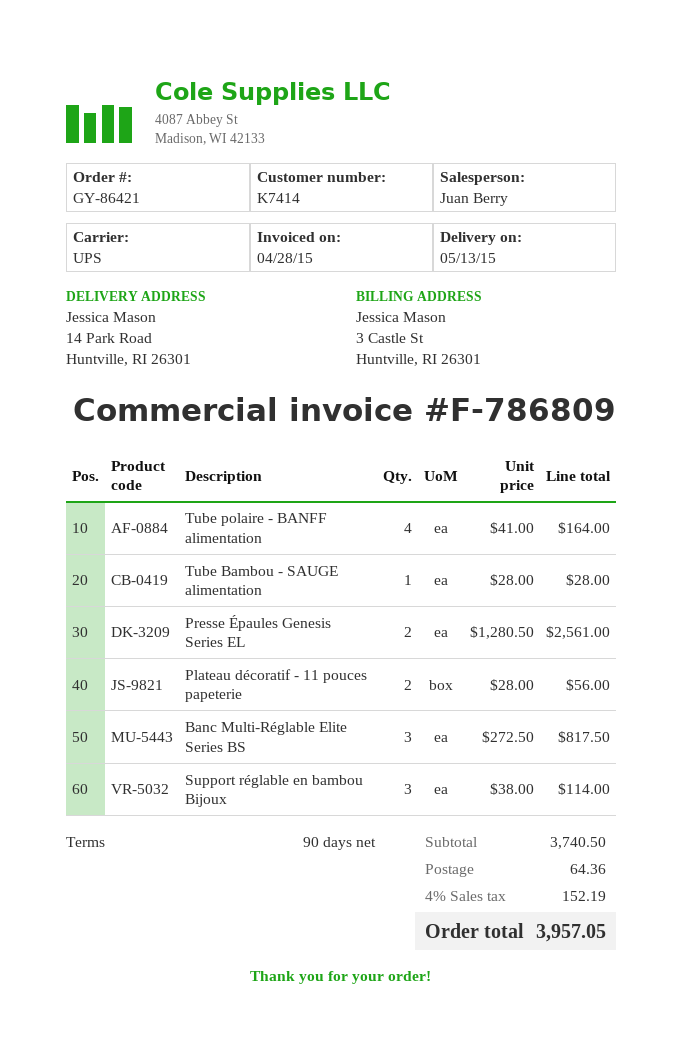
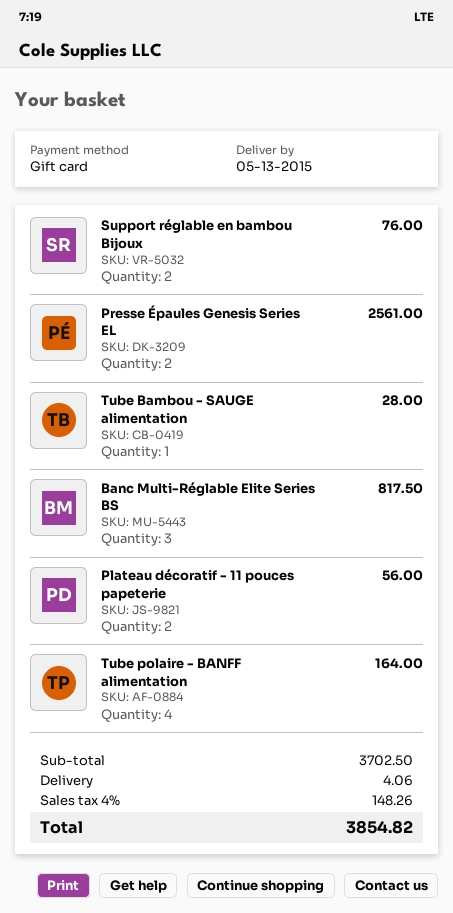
Support réglable en bambou Bijoux: 3 for 114.00 -> 2 for 76.00
subtotal: 3740.50 -> 3702.50
shipping: 64.36 -> 4.06
tax: 4% = 152.19 -> 4% = 148.26
total: 3957.05 -> 3854.82

